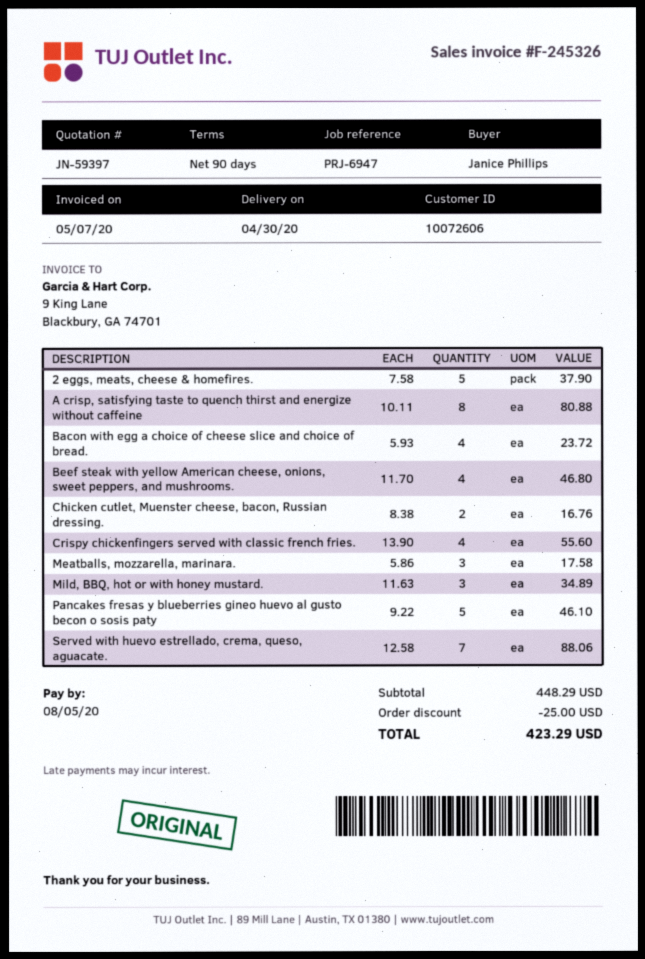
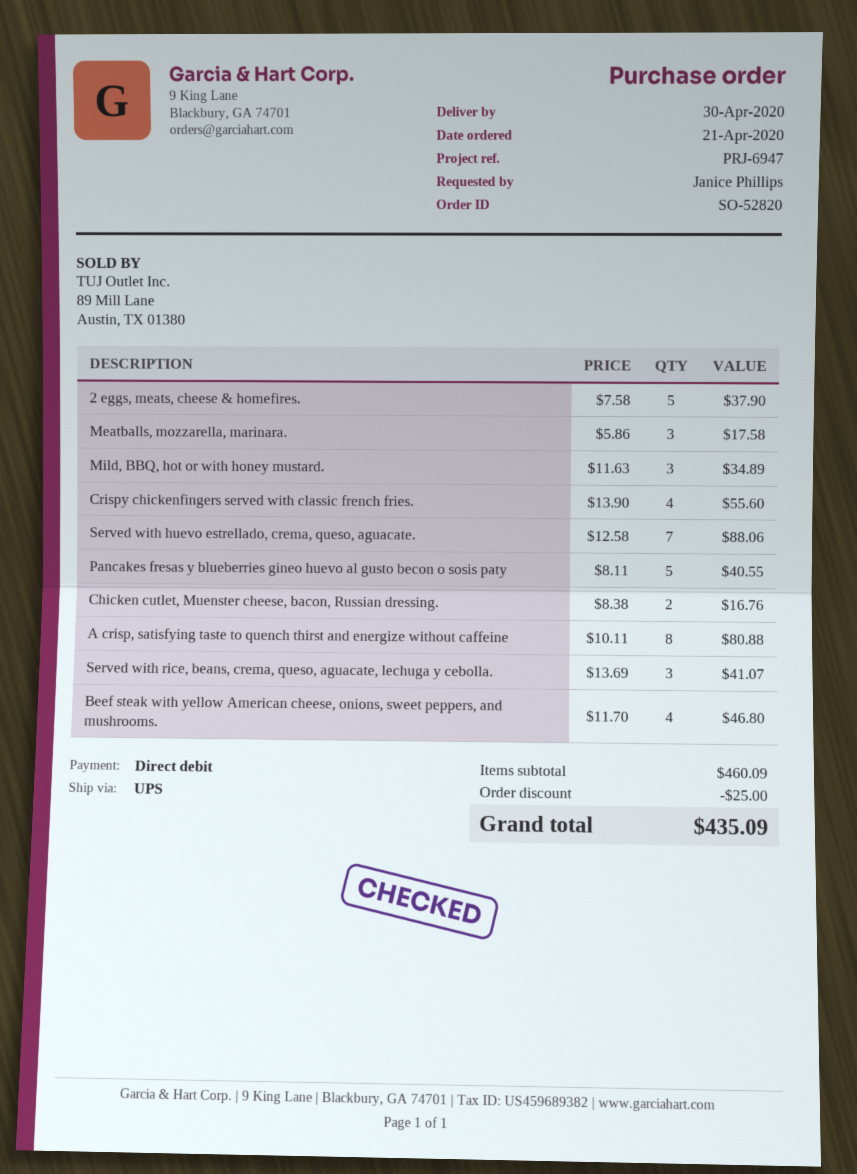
Bacon with egg a choice of cheese slice and choice of bread.: 4 x 5.93 = 23.72 -> none
Pancakes fresas y blueberries gineo huevo al gusto becon o sosis paty: 5 x 9.22 = 46.10 -> 5 x 8.11 = 40.55
Served with rice, beans, crema, queso, aguacate, lechuga y cebolla.: none -> 3 x 13.69 = 41.07
subtotal: 448.29 -> 460.09
total: 423.29 -> 435.09

